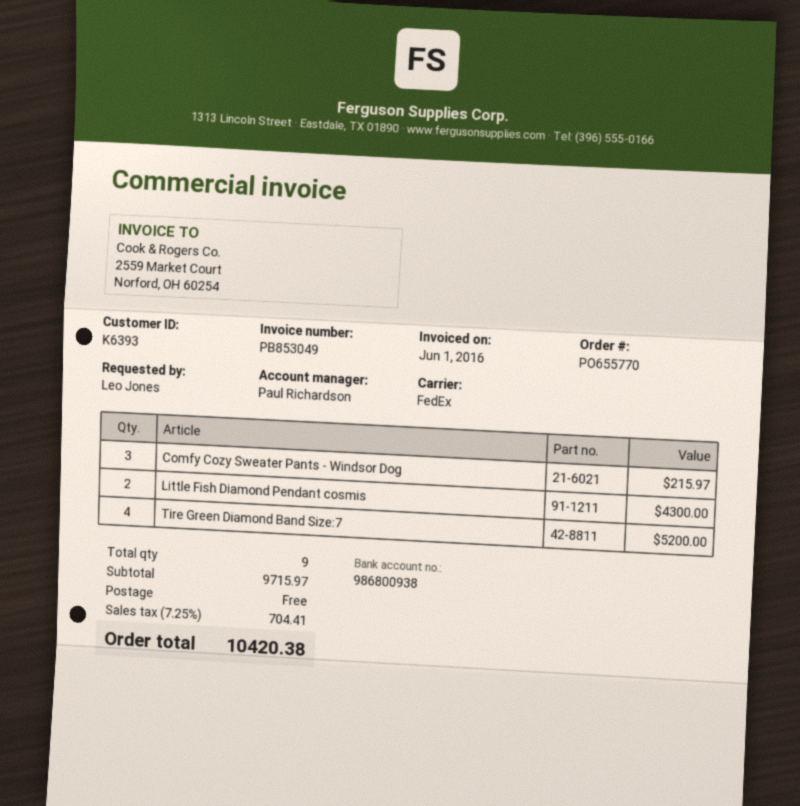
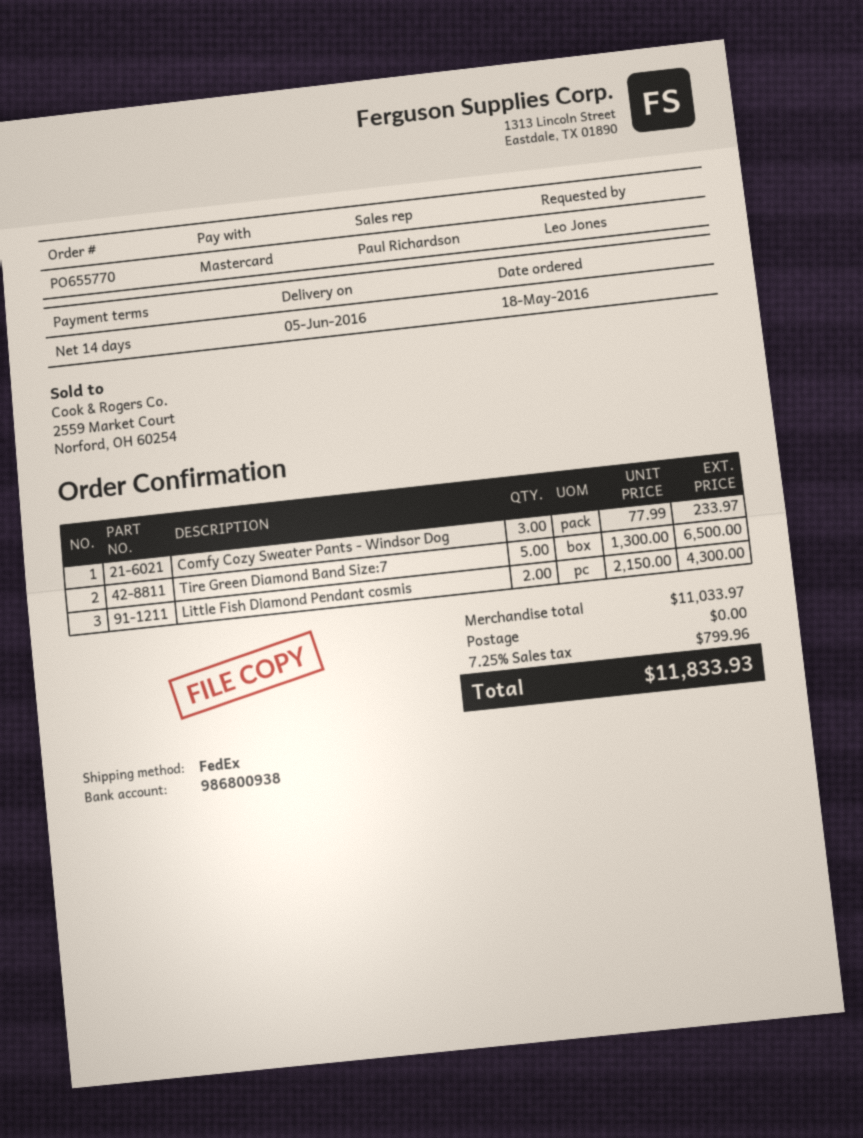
Comfy Cozy Sweater Pants - Windsor Dog: 3 for 215.97 -> 3 for 233.97
Tire Green Diamond Band Size:7: 4 for 5200.00 -> 5 for 6500.00
subtotal: 9715.97 -> 11033.97
tax: 7.25% = 704.41 -> 7.25% = 799.96
total: 10420.38 -> 11833.93

